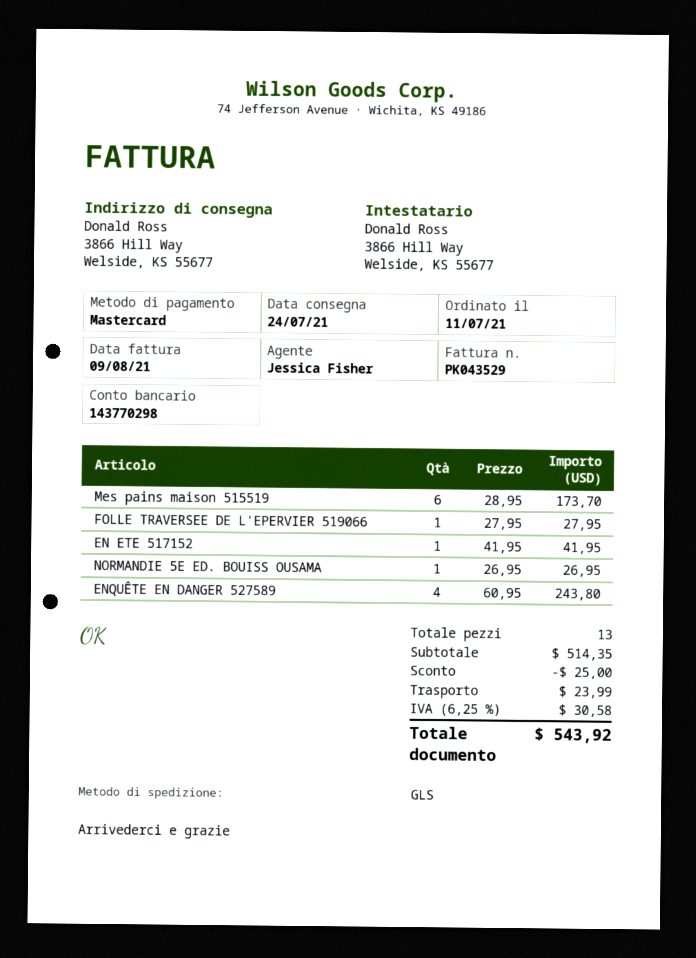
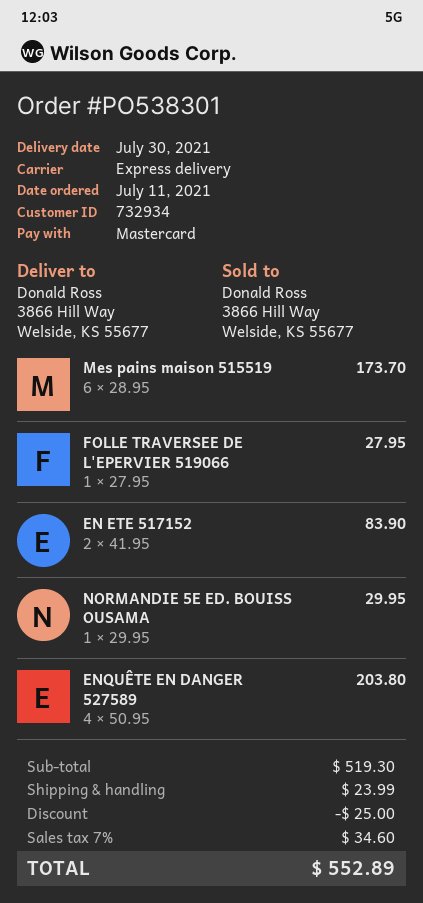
delivery date: 2021-07-24 -> 2021-07-30
shipping method: GLS -> express
EN ETE 517152: 1 x 41.95 = 41.95 -> 2 x 41.95 = 83.90
NORMANDIE 5E ED. BOUISS OUSAMA: 1 x 26.95 = 26.95 -> 1 x 29.95 = 29.95
ENQUÊTE EN DANGER 527589: 4 x 60.95 = 243.80 -> 4 x 50.95 = 203.80
subtotal: 514.35 -> 519.30
tax: 6.25% = 30.58 -> 7% = 34.60
total: 543.92 -> 552.89

